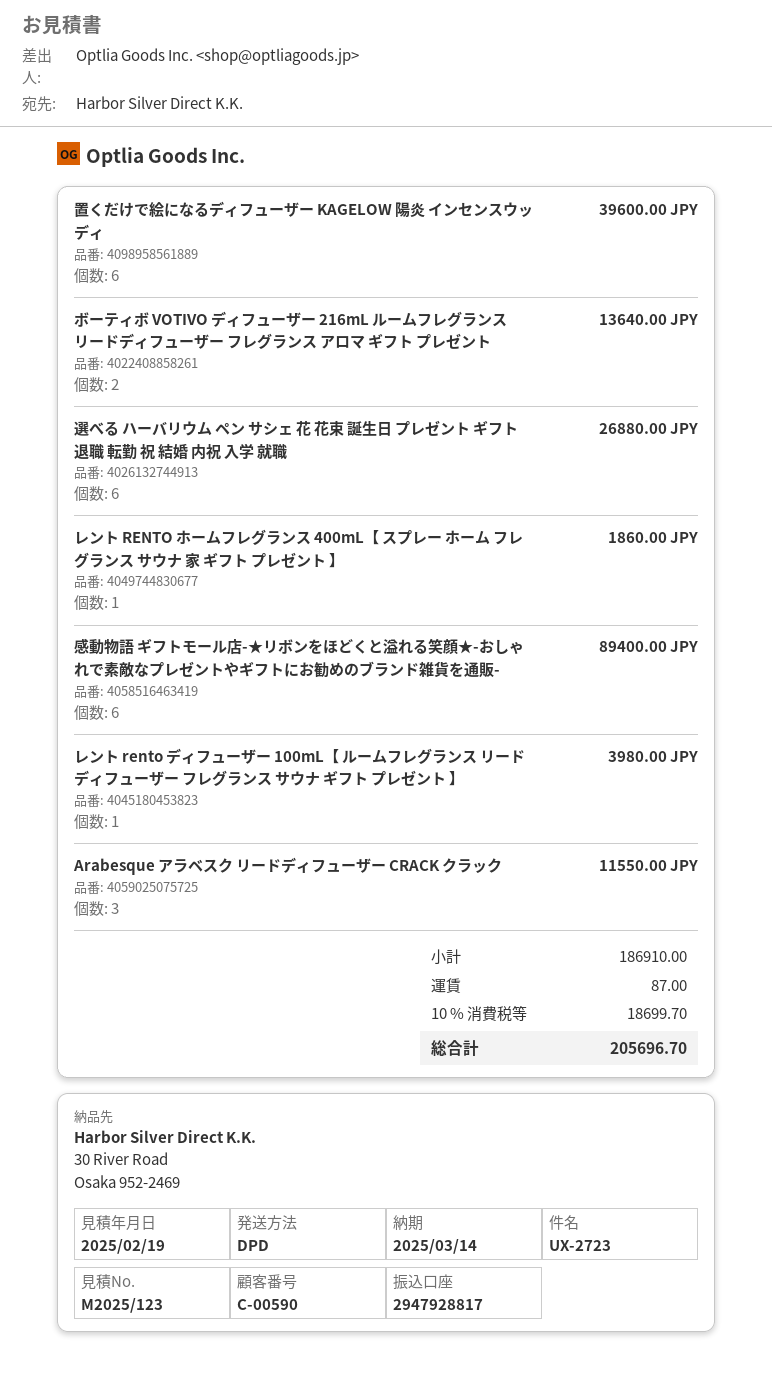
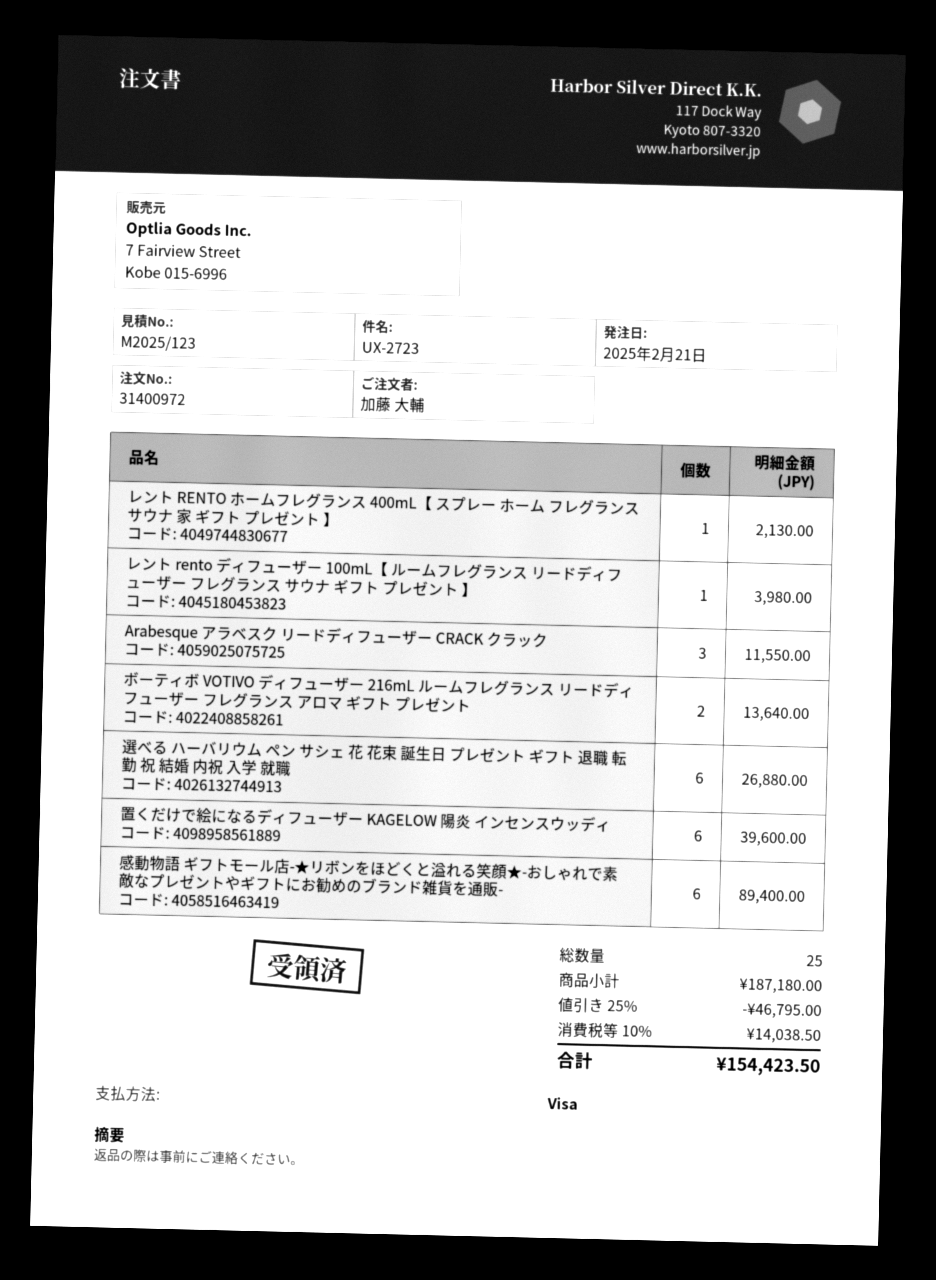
レント RENTO ホームフレグランス 400mL【 スプレー ホーム フレグランス サウナ 家 ギフト プレゼント 】: 1 for 1860.00 -> 1 for 2130.00
subtotal: 186910.00 -> 187180.00
discount: none -> 25% = 46795.00
shipping: 87.00 -> none
tax: 10% = 18699.70 -> 10% = 14038.50
total: 205696.70 -> 154423.50

